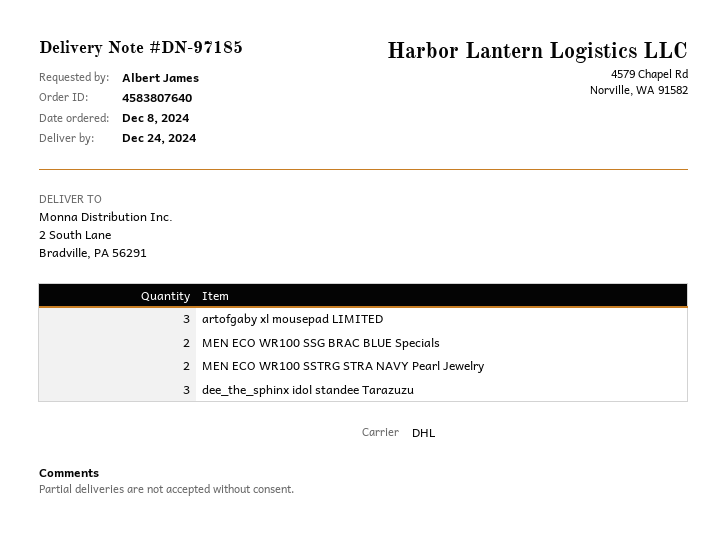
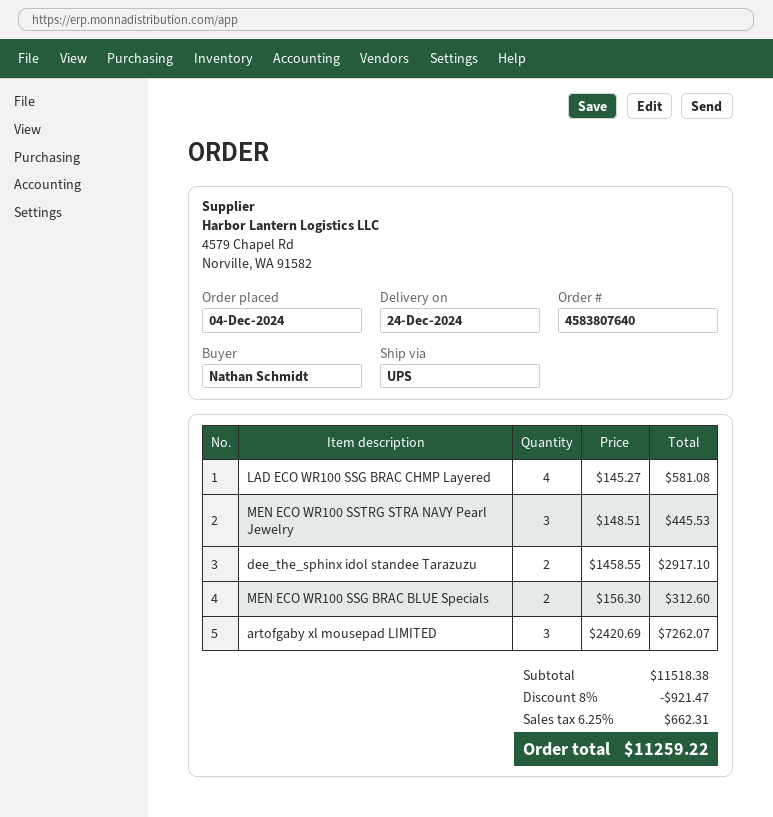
order date: 2024-12-08 -> 2024-12-04
ordered by: Albert James -> Nathan Schmidt
shipping method: DHL -> UPS
MEN ECO WR100 SSTRG STRA NAVY Pearl Jewelry: 2 -> 3
dee_the_sphinx idol standee Tarazuzu: 3 -> 2
LAD ECO WR100 SSG BRAC CHMP Layered: none -> 4

